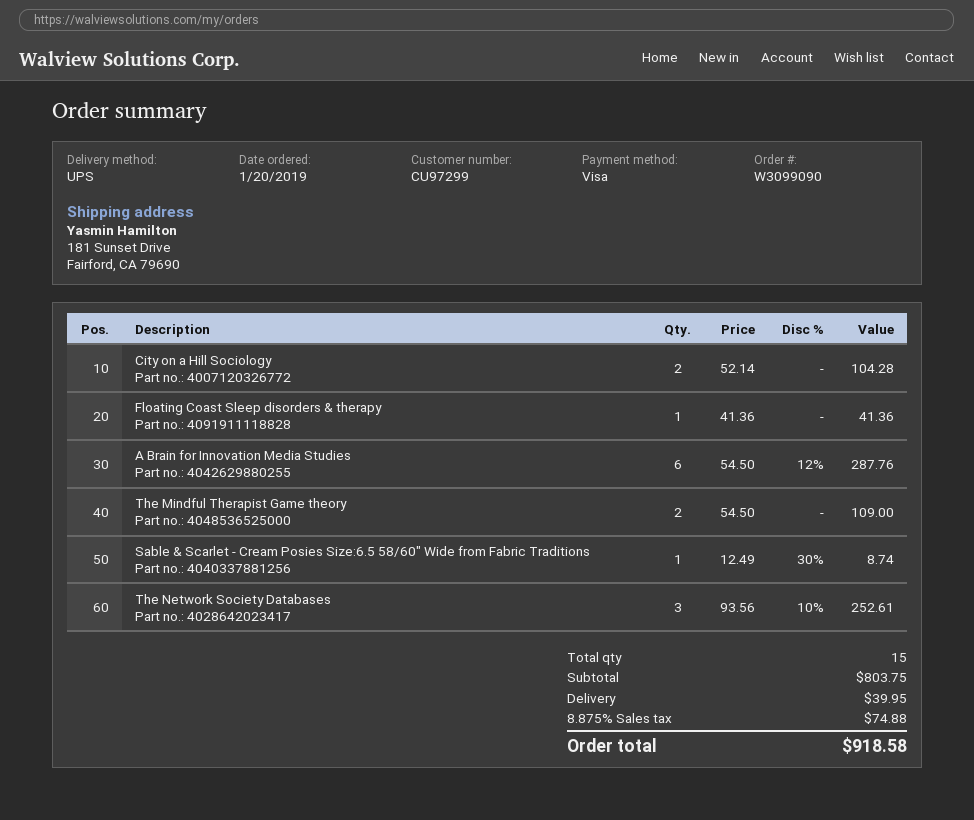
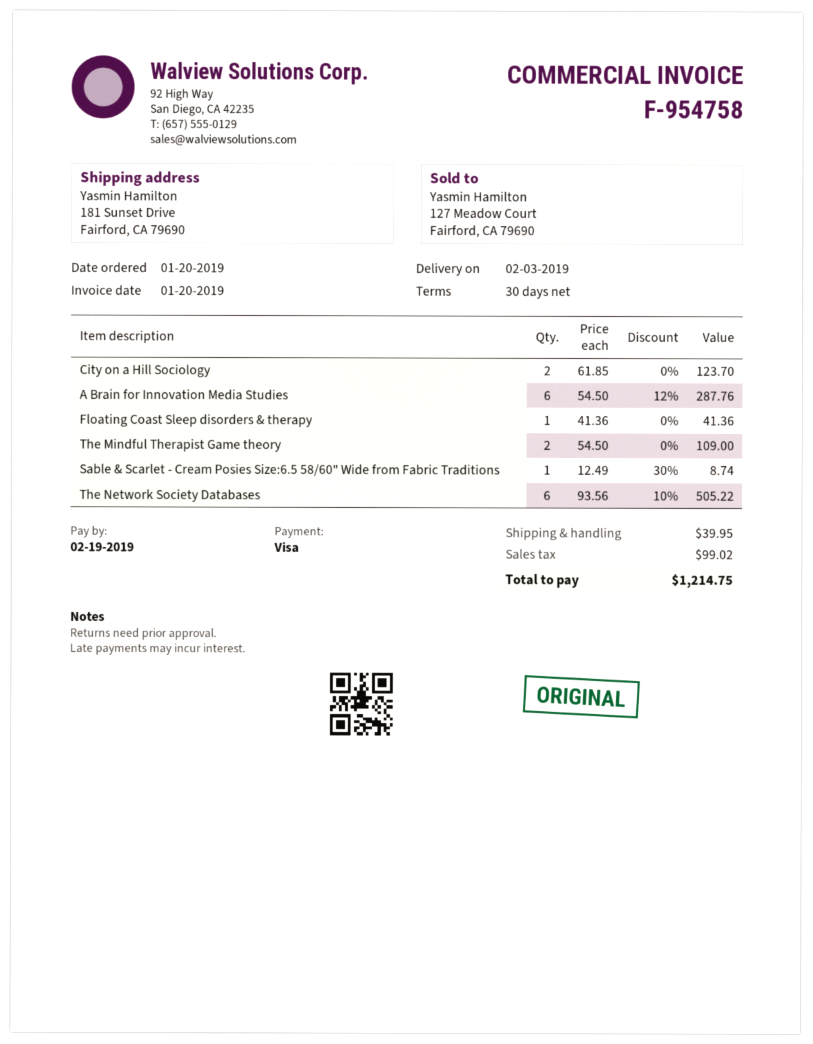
City on a Hill Sociology: 2 x 52.14 = 104.28 -> 2 x 61.85 = 123.70
The Network Society Databases: 3 x 93.56 - 10% = 252.61 -> 6 x 93.56 - 10% = 505.22
tax: 74.88 -> 99.02
total: 918.58 -> 1214.75

